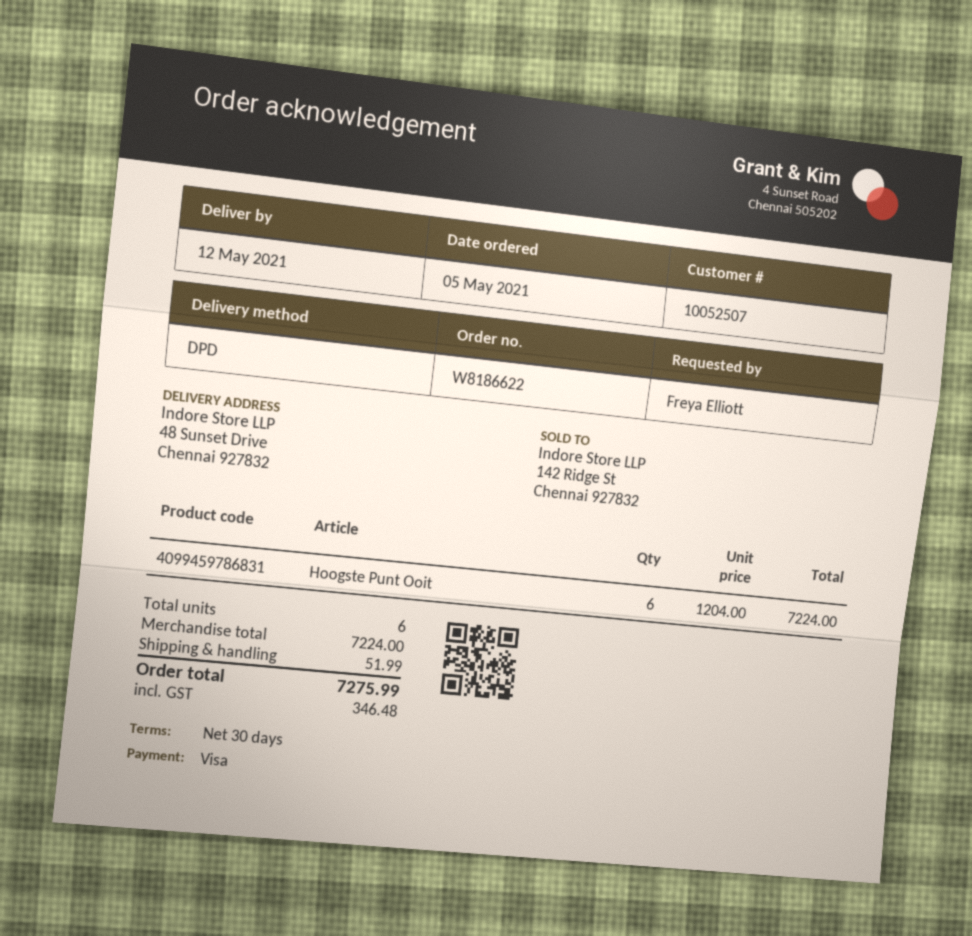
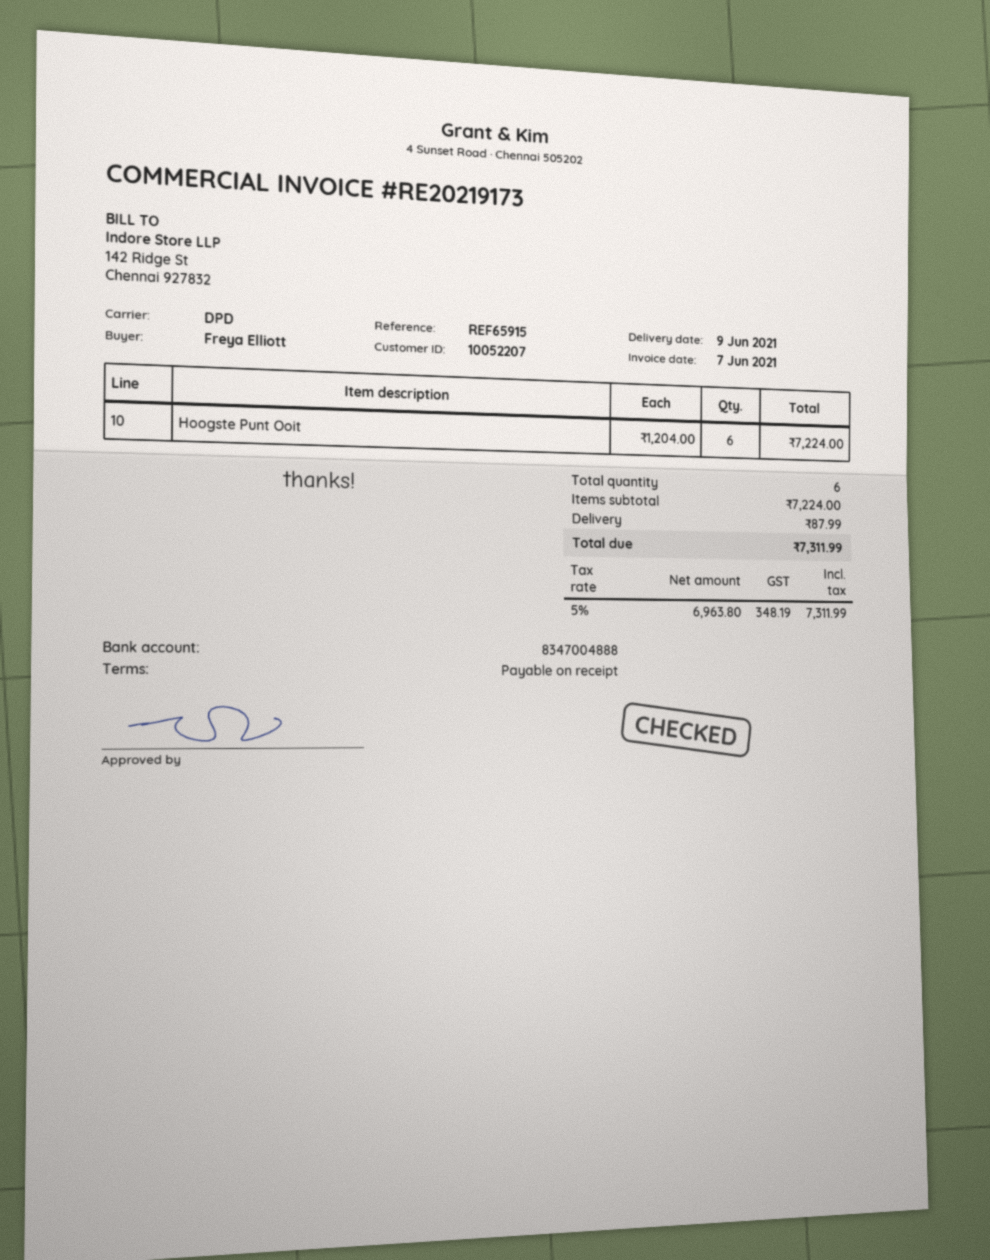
delivery date: 2021-05-12 -> 2021-06-09
payment terms: 30 days -> on receipt
customer number: 10052507 -> 10052207
shipping: 51.99 -> 87.99
tax: 346.48 -> 348.19
total: 7275.99 -> 7311.99

